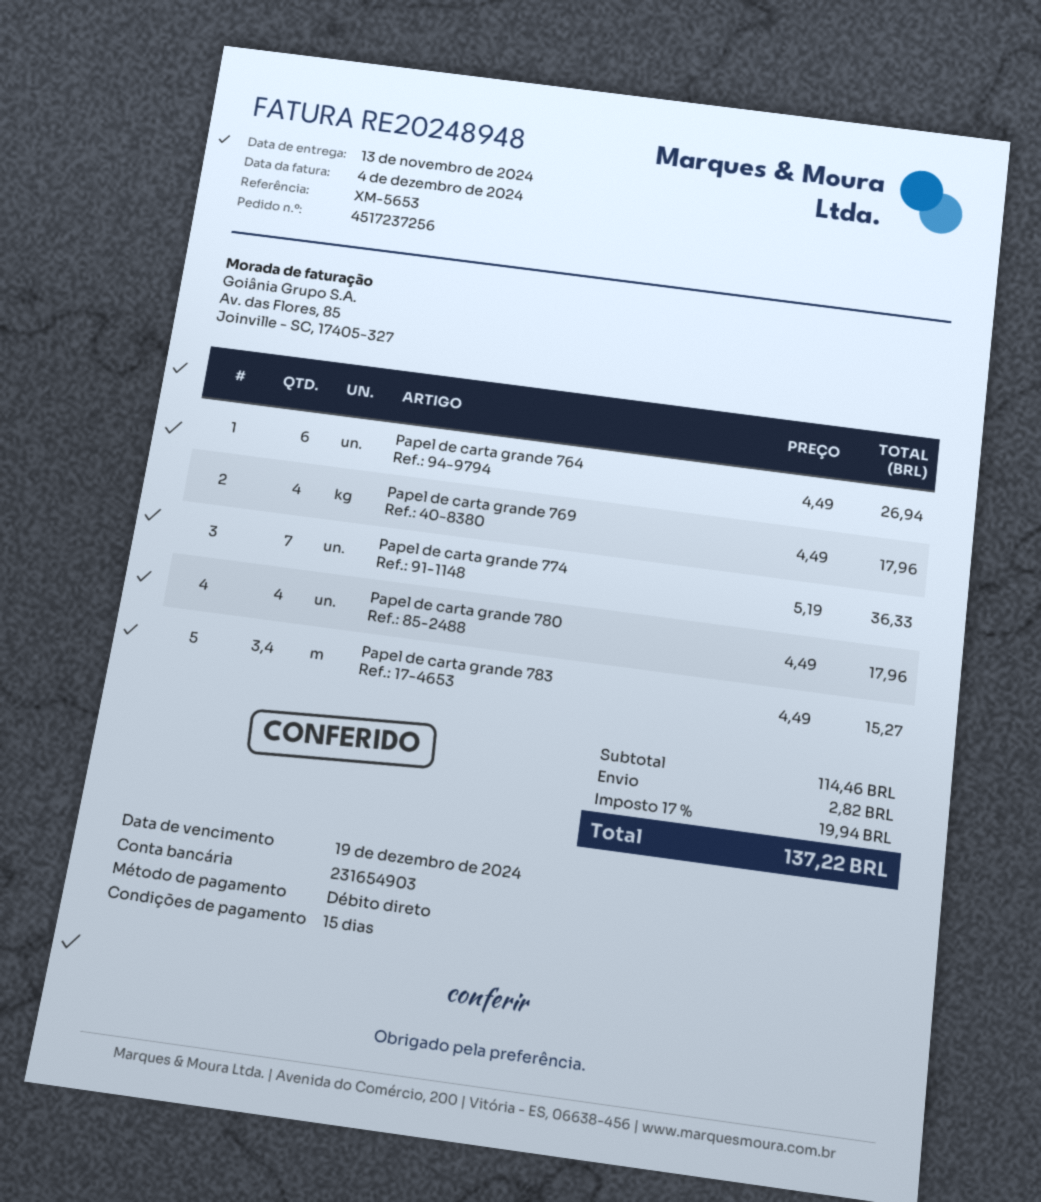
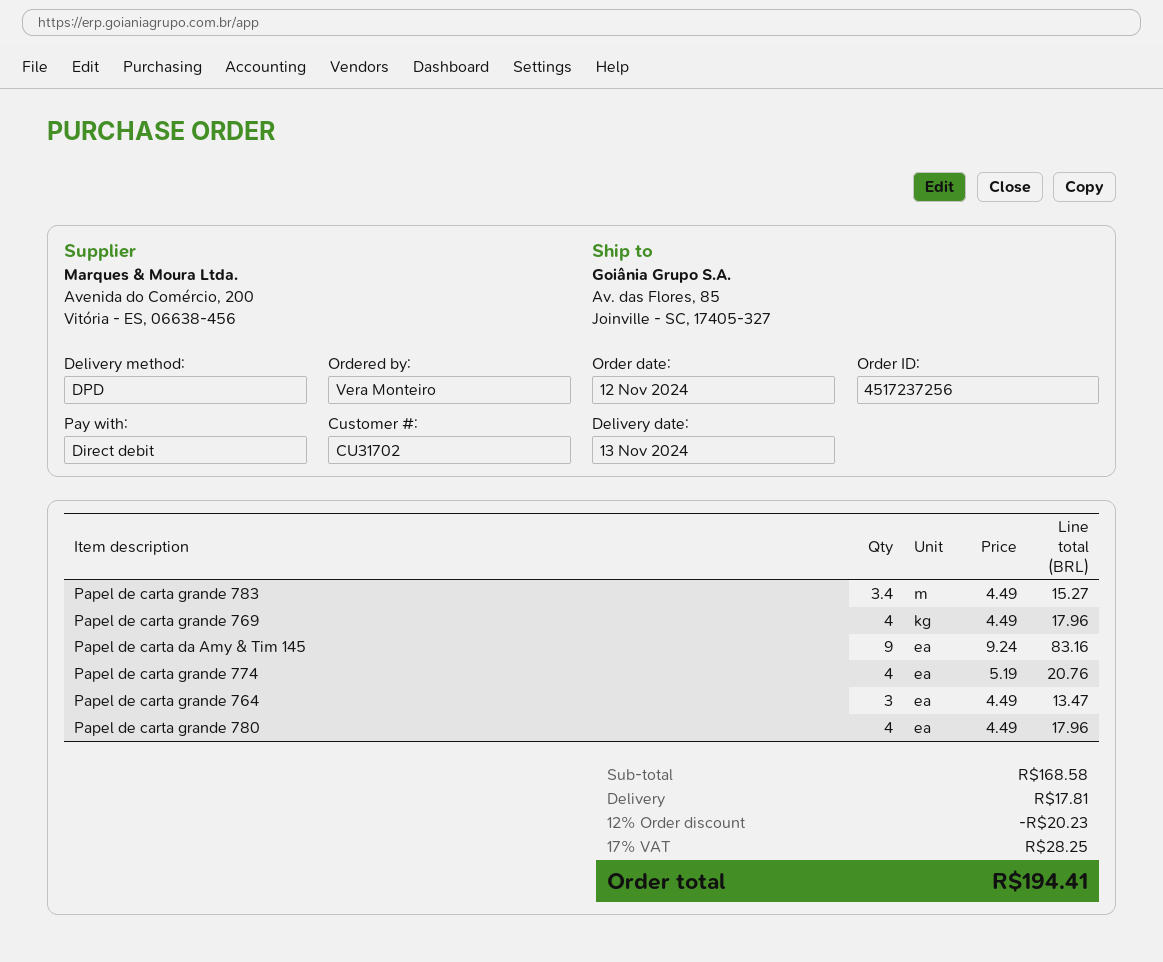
Papel de carta grande 764: 6 x 4.49 = 26.94 -> 3 x 4.49 = 13.47
Papel de carta grande 774: 7 x 5.19 = 36.33 -> 4 x 5.19 = 20.76
Papel de carta da Amy & Tim 145: none -> 9 x 9.24 = 83.16
subtotal: 114.46 -> 168.58
discount: none -> 12% = 20.23
shipping: 2.82 -> 17.81
tax: 17% = 19.94 -> 17% = 28.25
total: 137.22 -> 194.41

